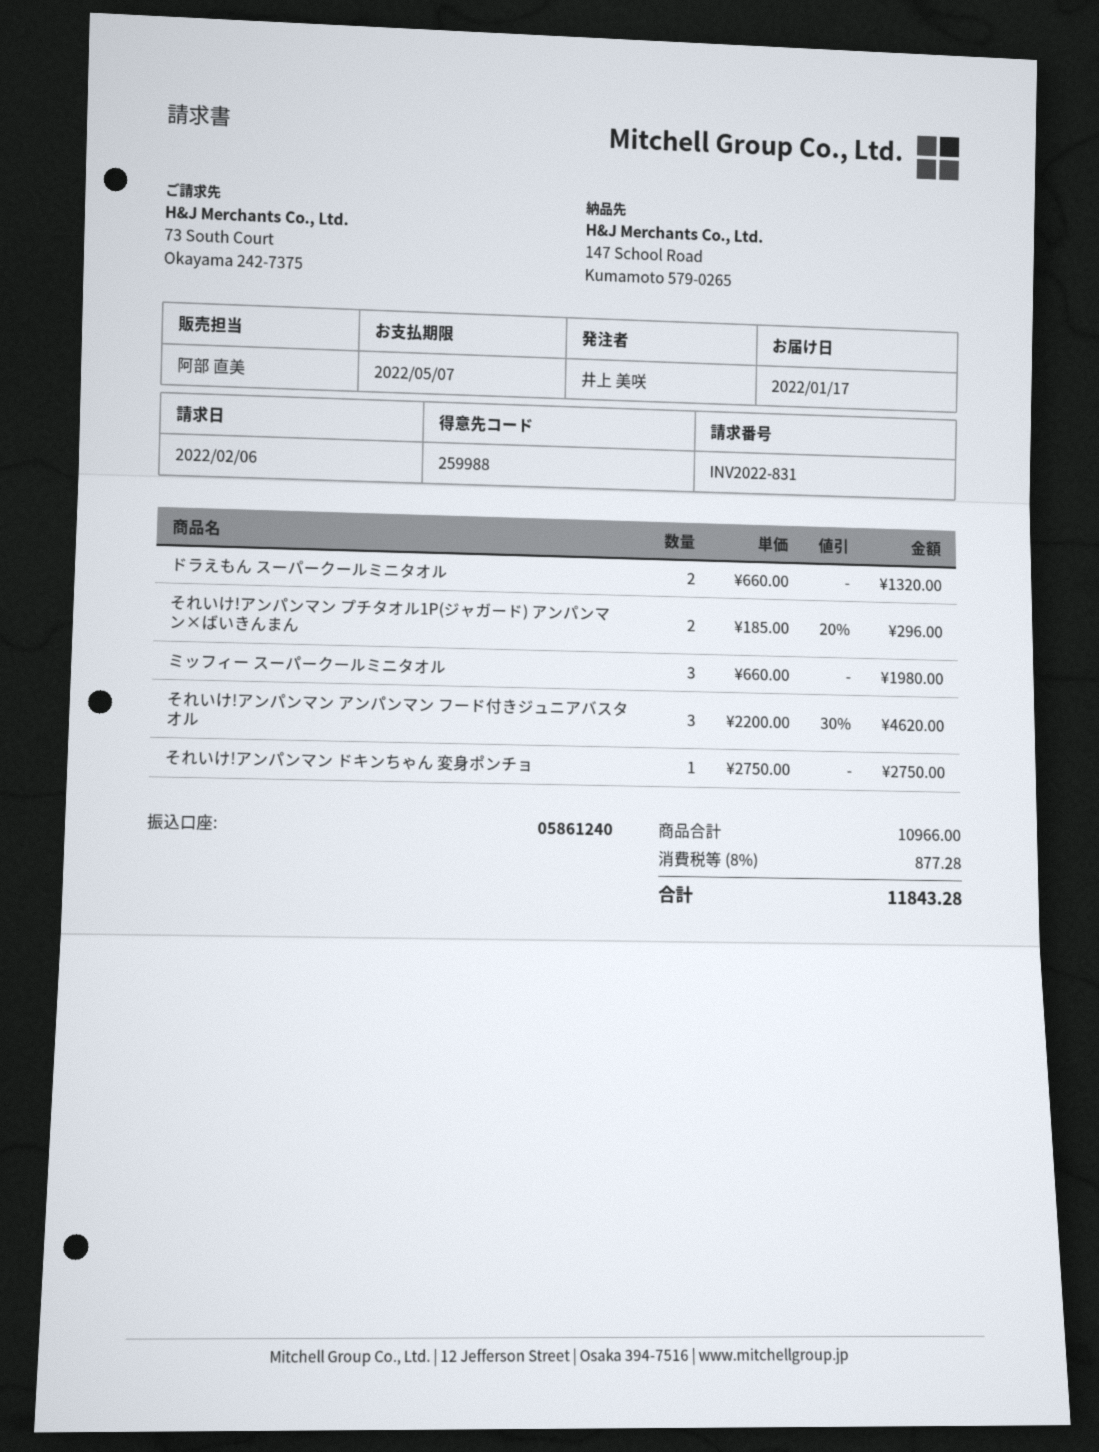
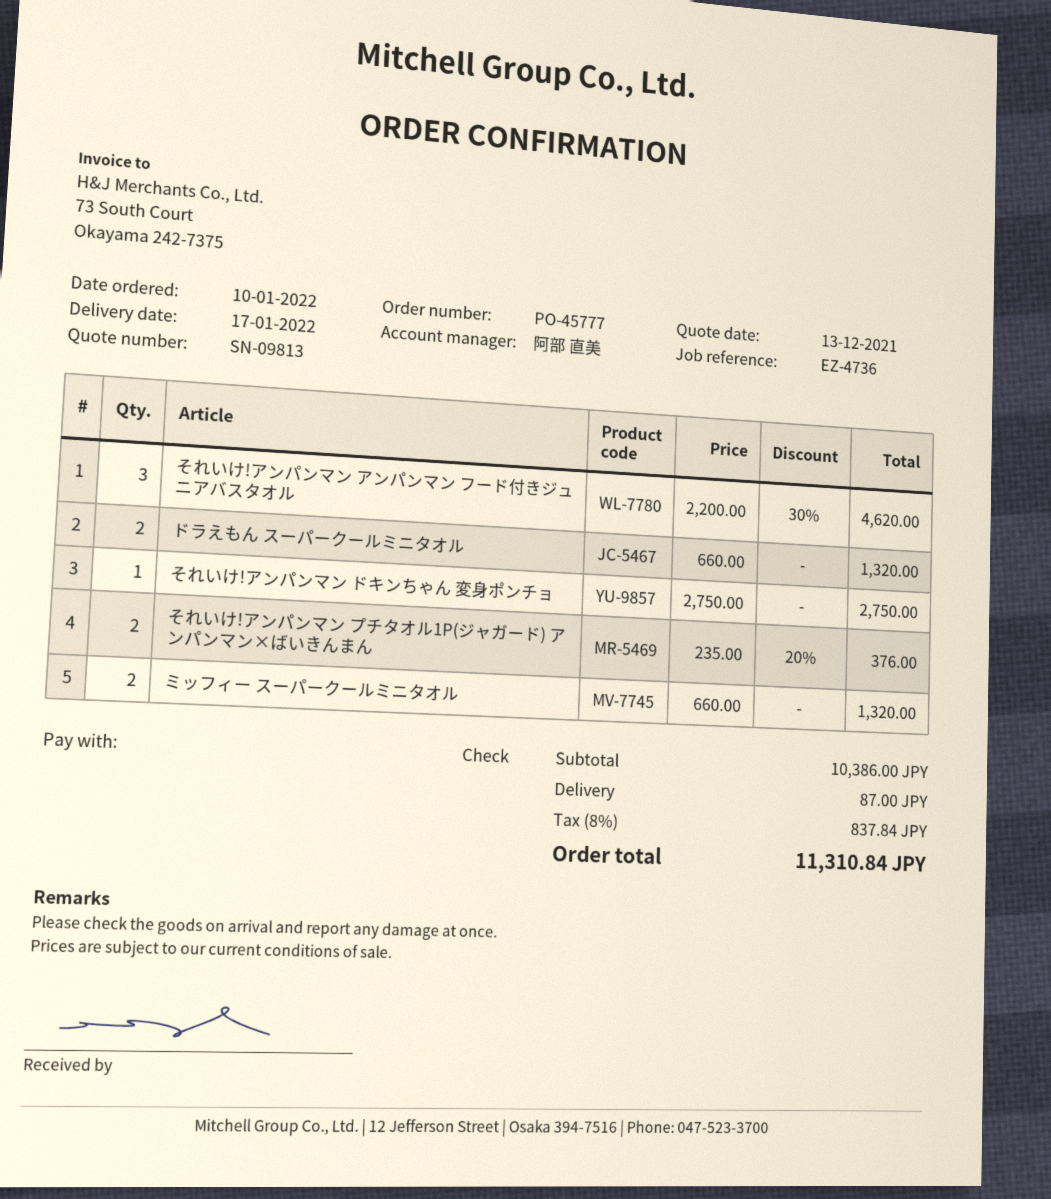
それいけ!アンパンマン プチタオル1P(ジャガード) アンパンマン×ばいきんまん: 2 x 185.00 - 20% = 296.00 -> 2 x 235.00 - 20% = 376.00
ミッフィー スーパークールミニタオル: 3 x 660.00 = 1980.00 -> 2 x 660.00 = 1320.00
subtotal: 10966.00 -> 10386.00
shipping: none -> 87.00
tax: 8% = 877.28 -> 8% = 837.84
total: 11843.28 -> 11310.84

